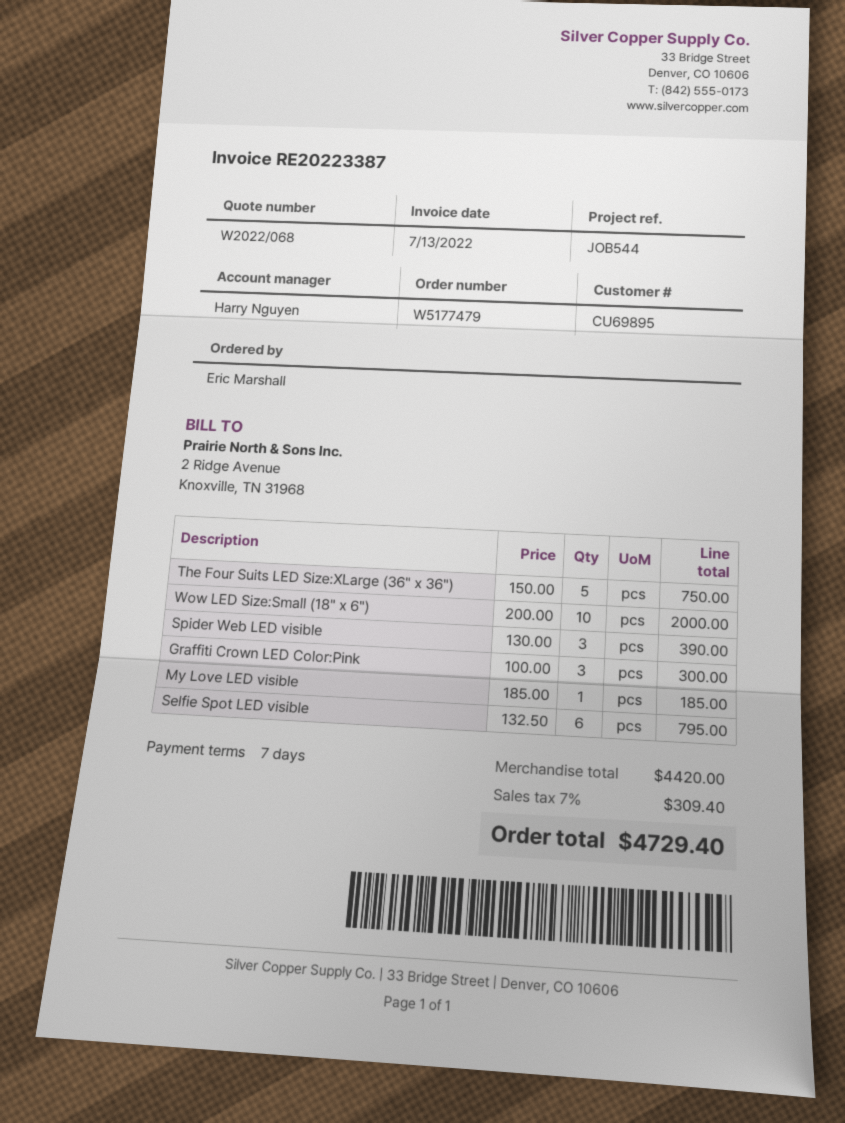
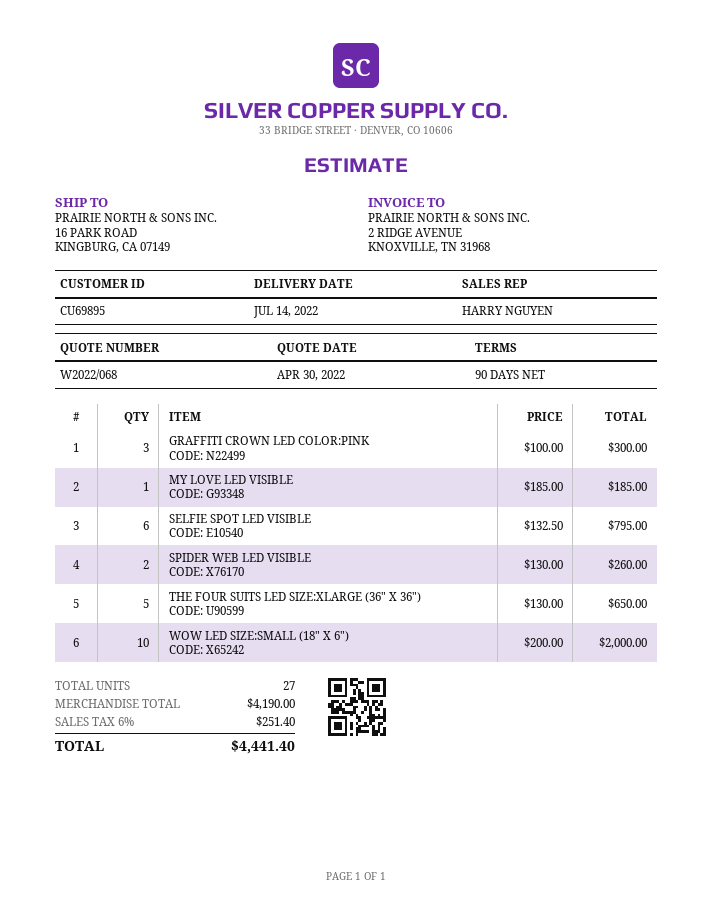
payment terms: 7 days -> 90 days
The Four Suits LED Size:XLarge (36" x 36"): 5 x 150.00 = 750.00 -> 5 x 130.00 = 650.00
Spider Web LED visible: 3 x 130.00 = 390.00 -> 2 x 130.00 = 260.00
subtotal: 4420.00 -> 4190.00
tax: 7% = 309.40 -> 6% = 251.40
total: 4729.40 -> 4441.40

